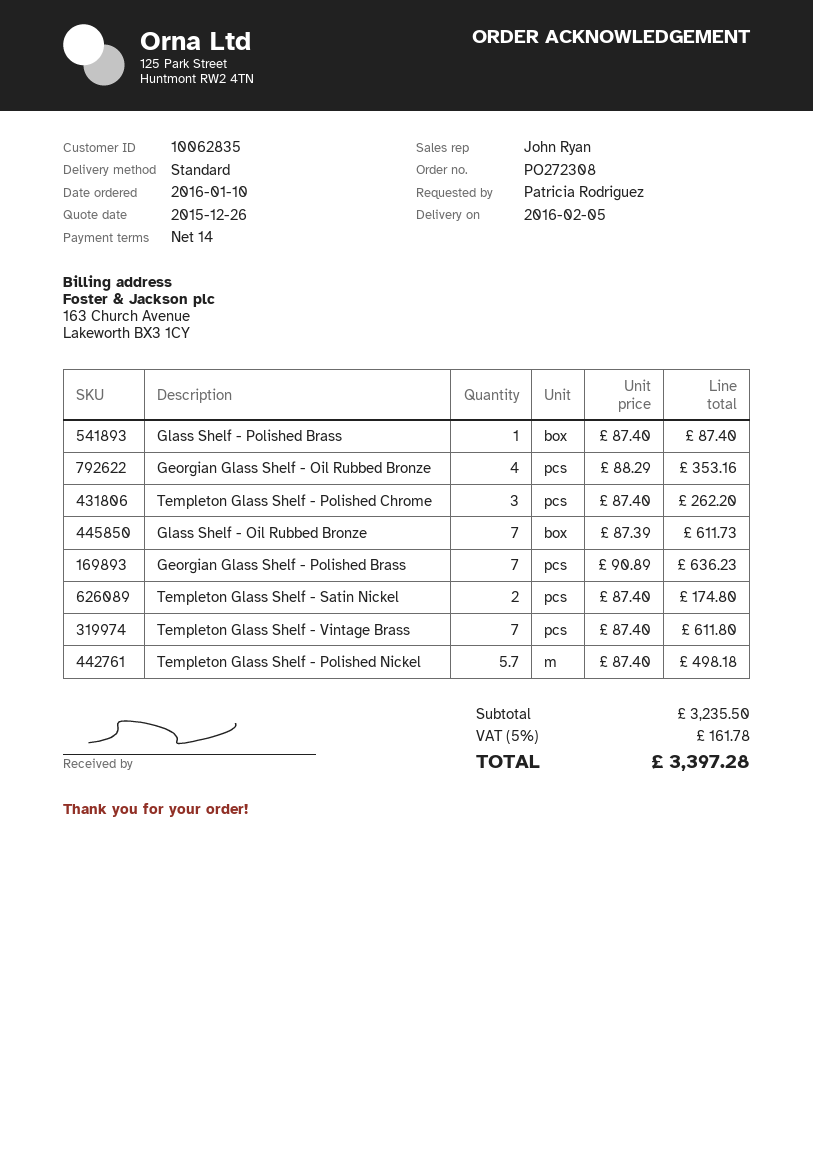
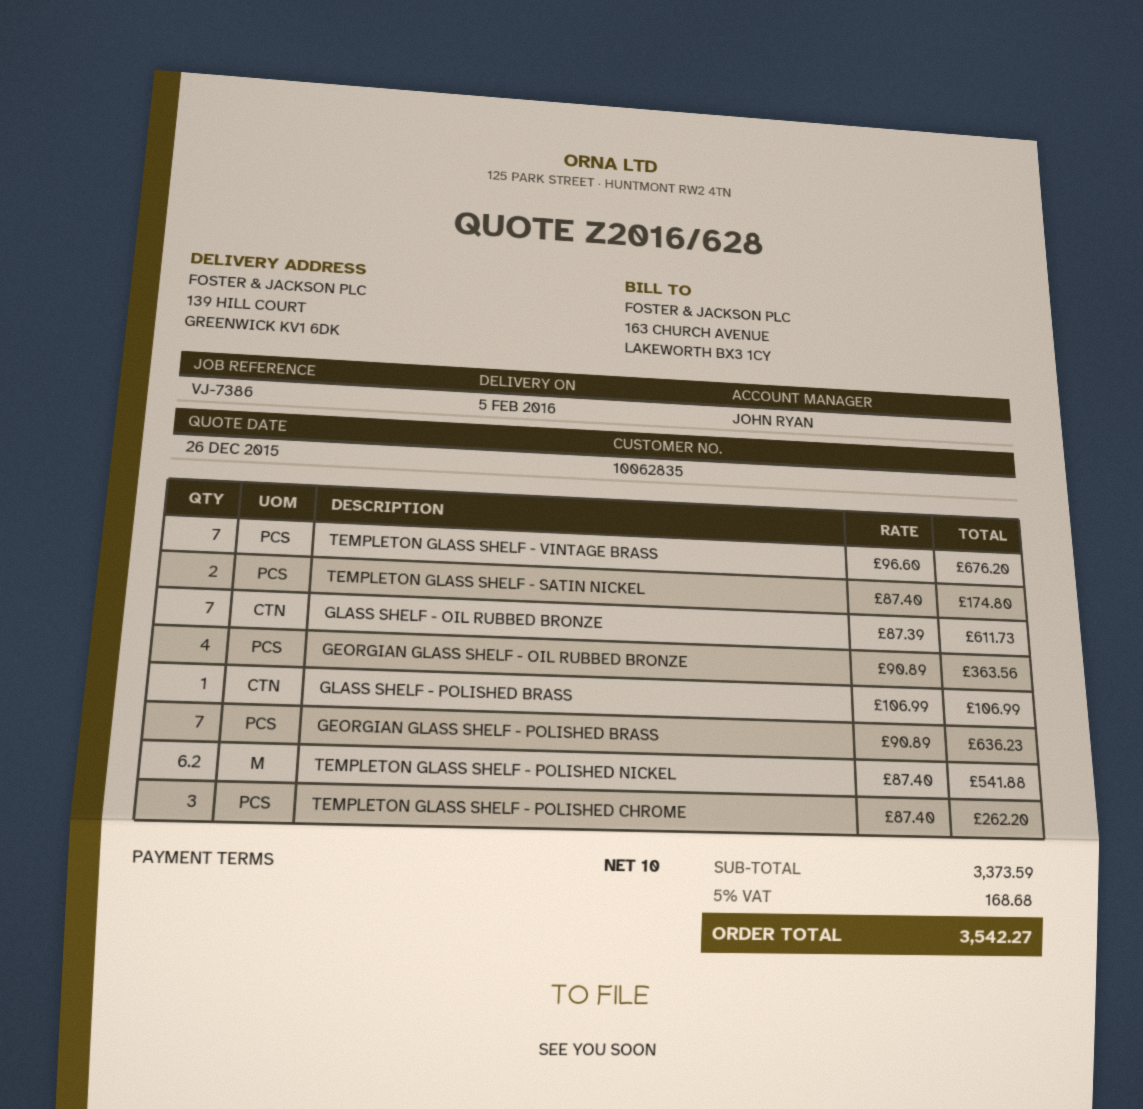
payment terms: 14 days -> 10 days
Glass Shelf - Polished Brass: 1 x 87.40 = 87.40 -> 1 x 106.99 = 106.99
Georgian Glass Shelf - Oil Rubbed Bronze: 4 x 88.29 = 353.16 -> 4 x 90.89 = 363.56
Templeton Glass Shelf - Vintage Brass: 7 x 87.40 = 611.80 -> 7 x 96.60 = 676.20
Templeton Glass Shelf - Polished Nickel: 5.7 x 87.40 = 498.18 -> 6.2 x 87.40 = 541.88
subtotal: 3235.50 -> 3373.59
tax: 5% = 161.78 -> 5% = 168.68
total: 3397.28 -> 3542.27

